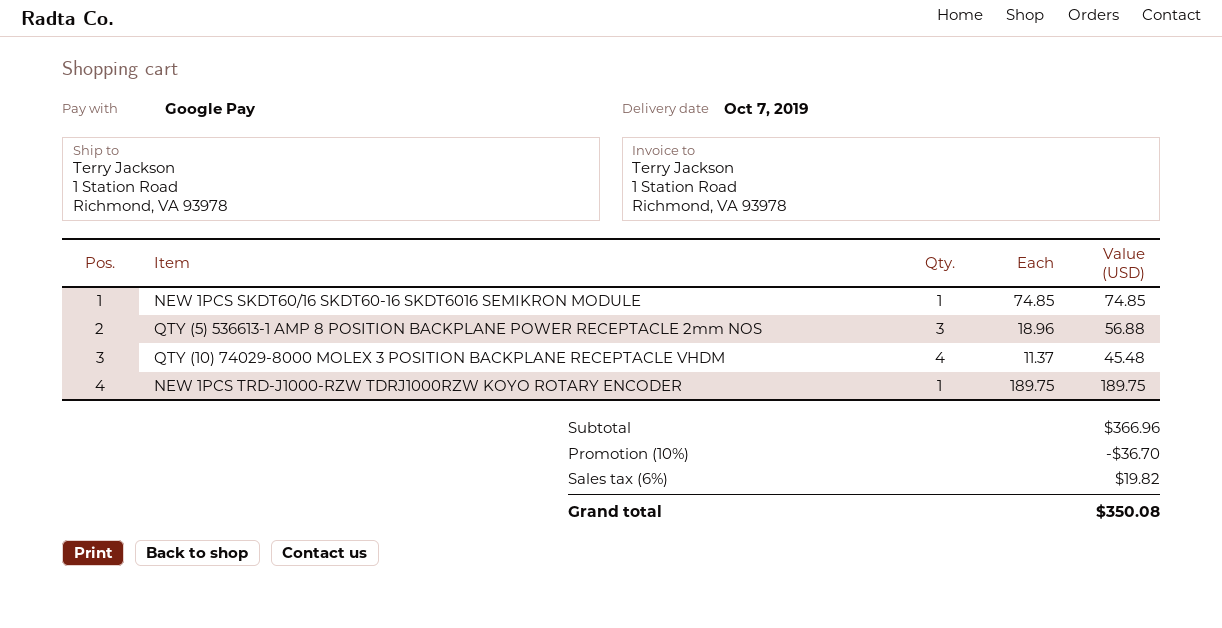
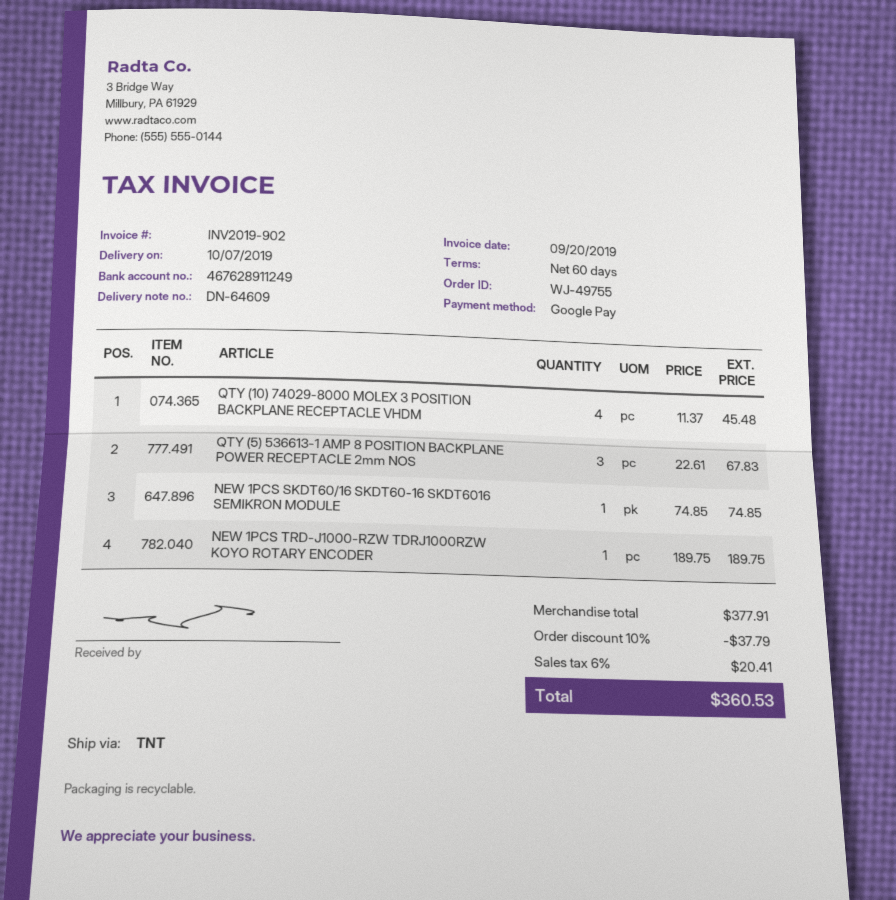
QTY (5) 536613-1 AMP 8 POSITION BACKPLANE POWER RECEPTACLE 2mm NOS: 3 x 18.96 = 56.88 -> 3 x 22.61 = 67.83
subtotal: 366.96 -> 377.91
discount: 10% = 36.70 -> 10% = 37.79
tax: 6% = 19.82 -> 6% = 20.41
total: 350.08 -> 360.53

